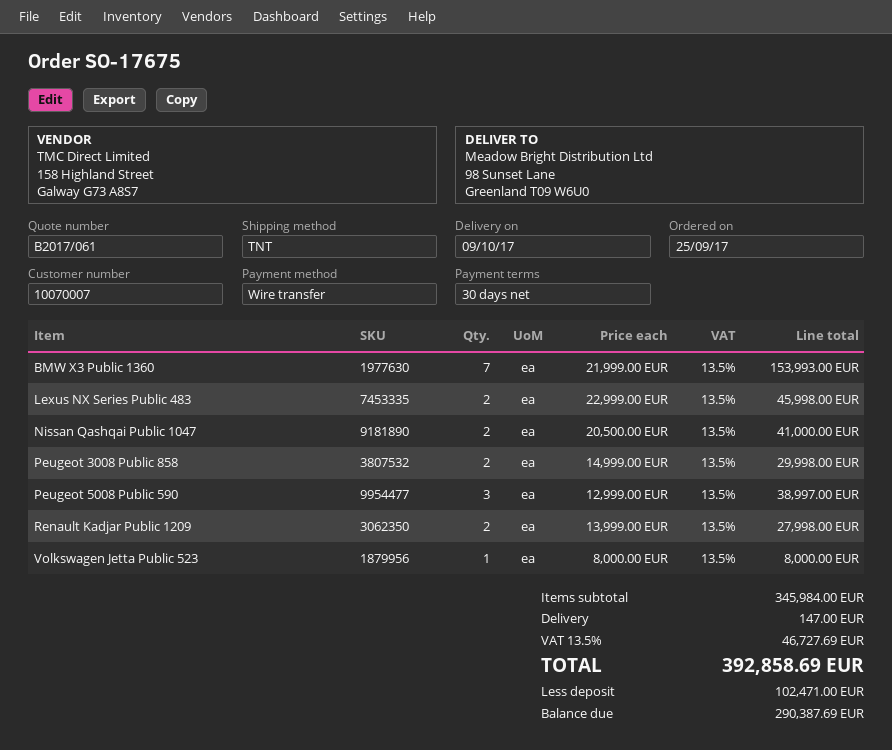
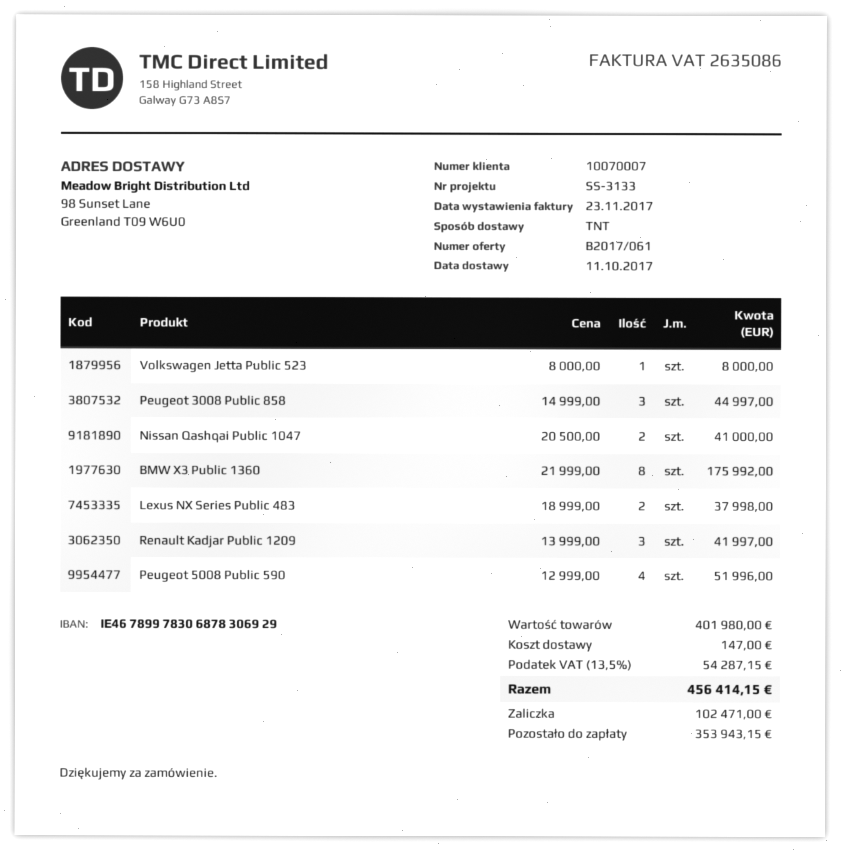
delivery date: 2017-10-09 -> 2017-10-11
BMW X3 Public 1360: 7 x 21999.00 = 153993.00 -> 8 x 21999.00 = 175992.00
Lexus NX Series Public 483: 2 x 22999.00 = 45998.00 -> 2 x 18999.00 = 37998.00
Peugeot 3008 Public 858: 2 x 14999.00 = 29998.00 -> 3 x 14999.00 = 44997.00
Peugeot 5008 Public 590: 3 x 12999.00 = 38997.00 -> 4 x 12999.00 = 51996.00
Renault Kadjar Public 1209: 2 x 13999.00 = 27998.00 -> 3 x 13999.00 = 41997.00
subtotal: 345984.00 -> 401980.00
tax: 13.5% = 46727.69 -> 13.5% = 54287.15
total: 392858.69 -> 456414.15
balance: 290387.69 -> 353943.15

